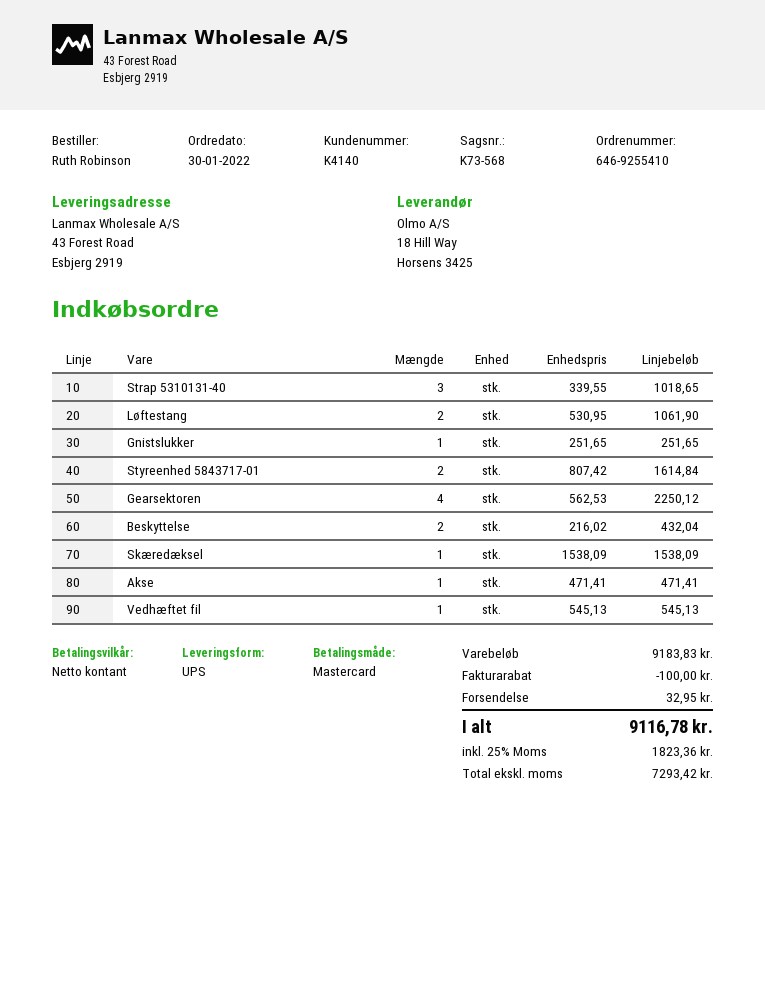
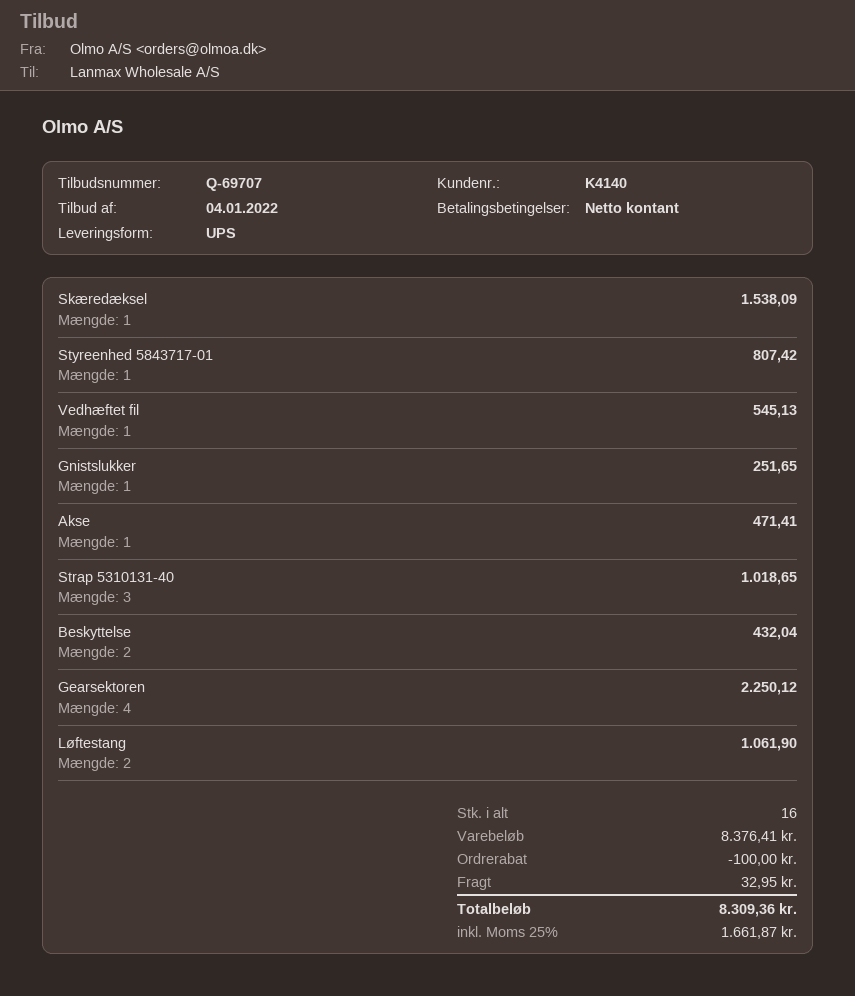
Styreenhed 5843717-01: 2 for 1614.84 -> 1 for 807.42
subtotal: 9183.83 -> 8376.41
tax: 25% = 1823.36 -> 25% = 1661.87
total: 9116.78 -> 8309.36

